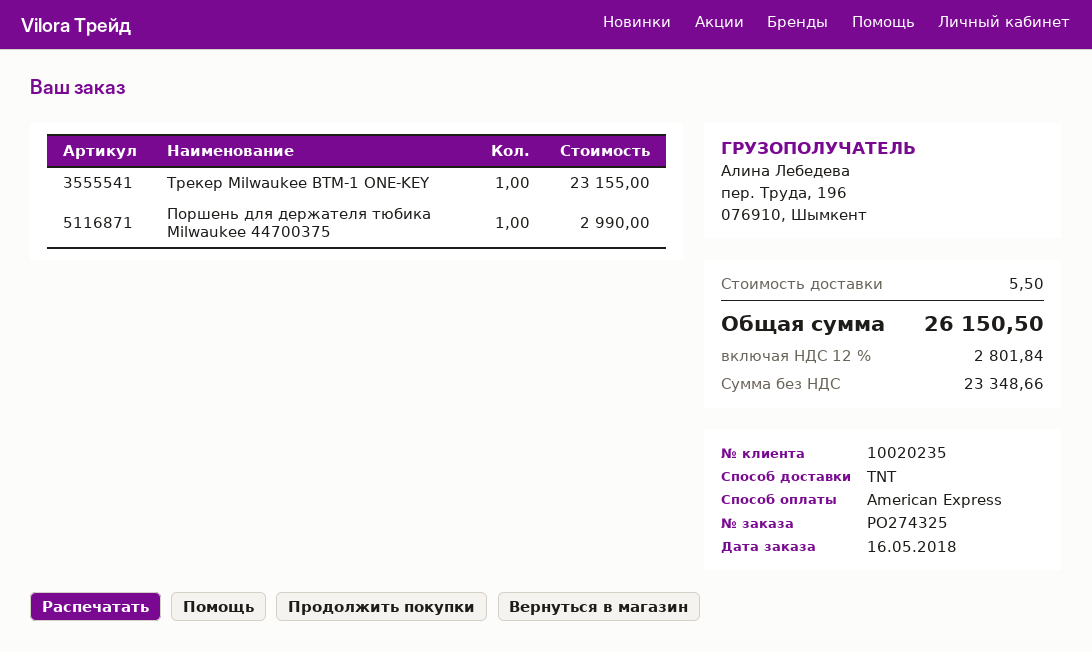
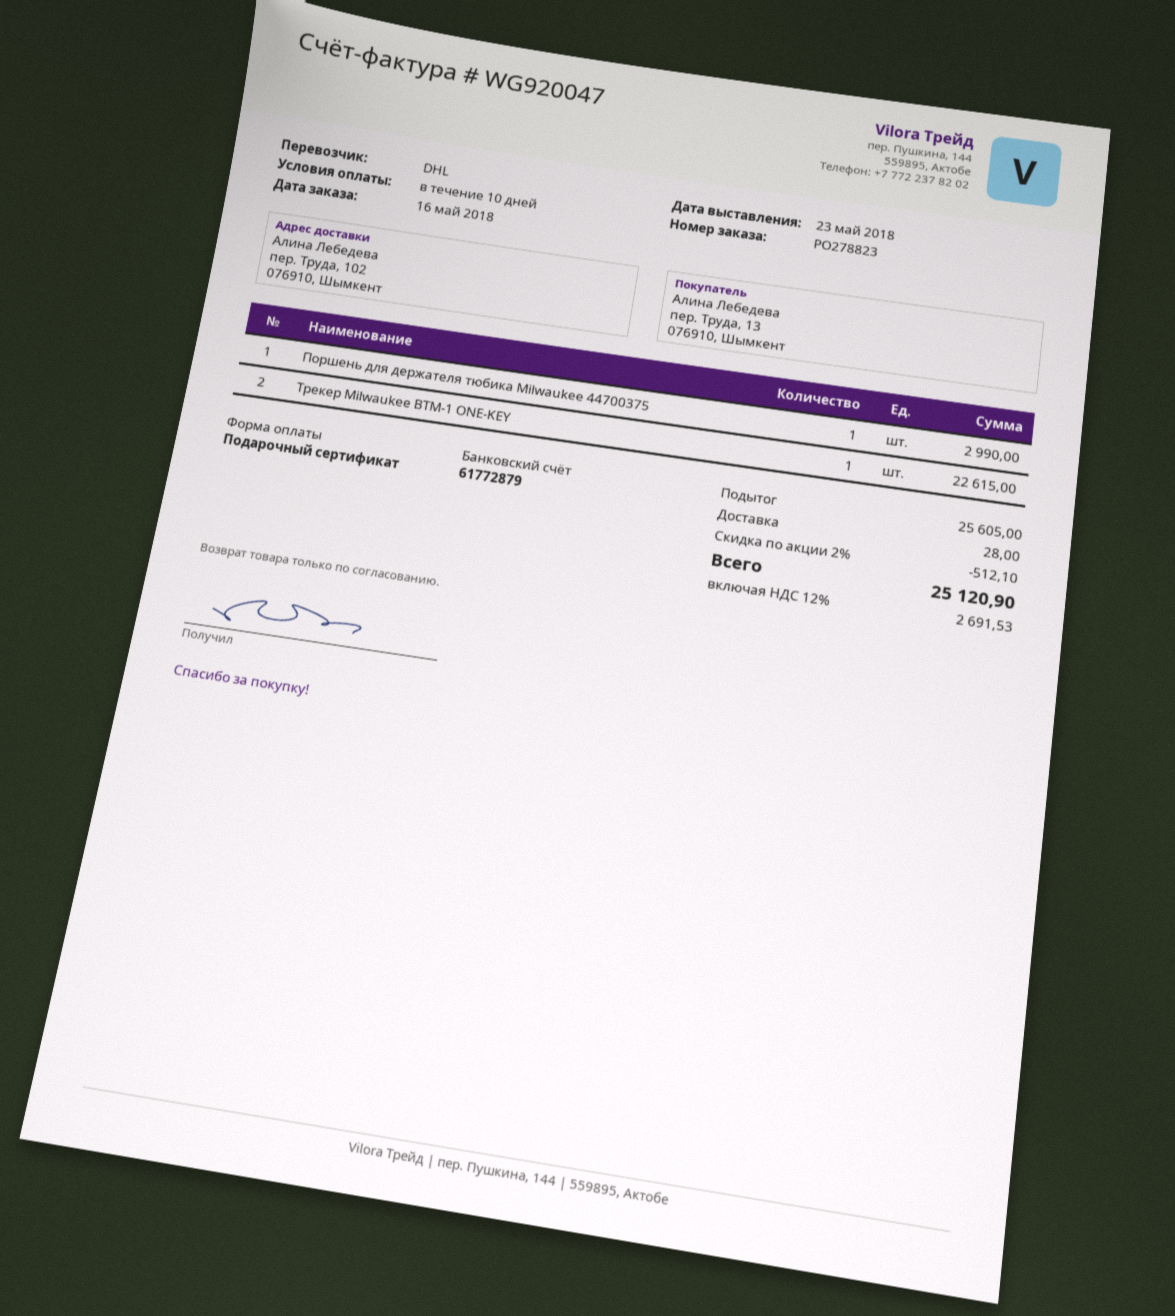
order number: PO274325 -> PO278823
payment method: American Express -> gift card
shipping method: TNT -> DHL
ship to: пер. Труда, 196, 076910, Шымкент -> пер. Труда, 102, 076910, Шымкент
Трекер Milwaukee BTM-1 ONE-KEY: 1 for 23155.00 -> 1 for 22615.00
discount: none -> 2% = 512.10
shipping: 5.50 -> 28.00
tax: 12% = 2801.84 -> 12% = 2691.53
total: 26150.50 -> 25120.90

